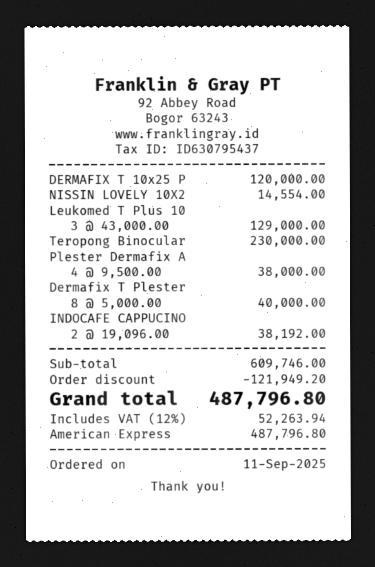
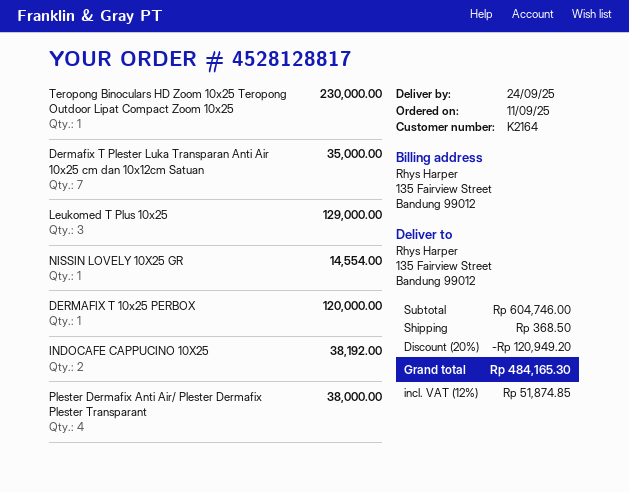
Dermafix T Plester: 8 for 40000.00 -> 7 for 35000.00
subtotal: 609746.00 -> 604746.00
discount: 121949.20 -> 120949.20
shipping: none -> 368.50
tax: 12% = 52263.94 -> 12% = 51874.85
total: 487796.80 -> 484165.30

